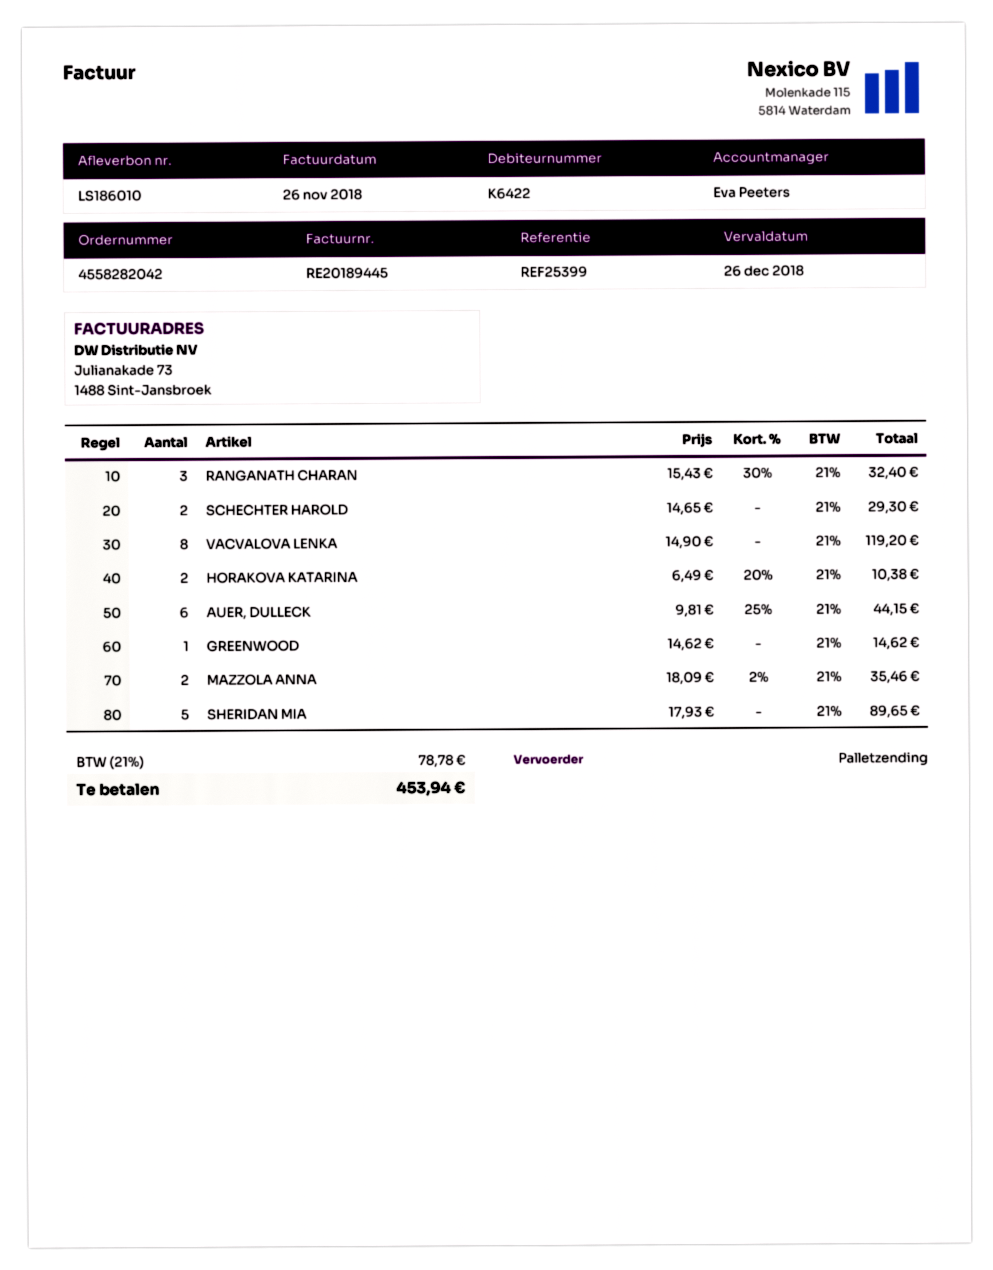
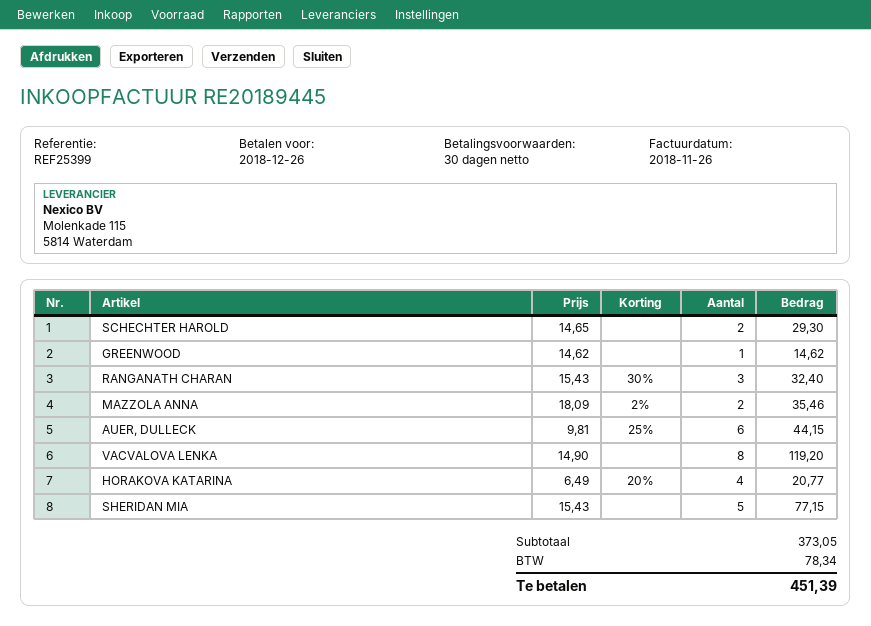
HORAKOVA KATARINA: 2 x 6.49 - 20% = 10.38 -> 4 x 6.49 - 20% = 20.77
SHERIDAN MIA: 5 x 17.93 = 89.65 -> 5 x 15.43 = 77.15
tax: 78.78 -> 78.34
total: 453.94 -> 451.39

